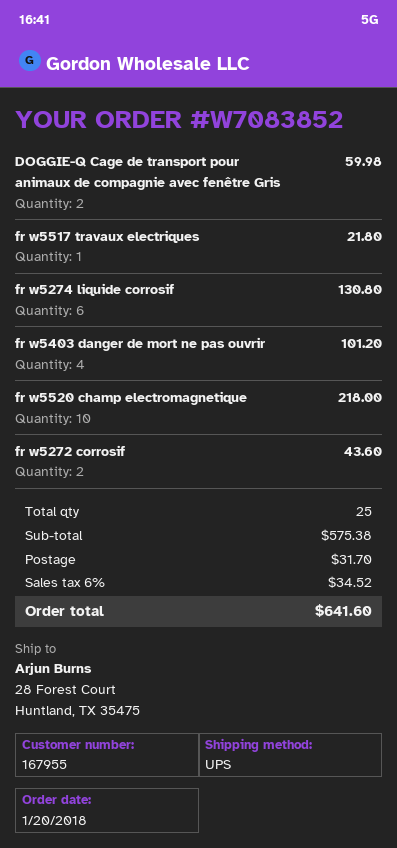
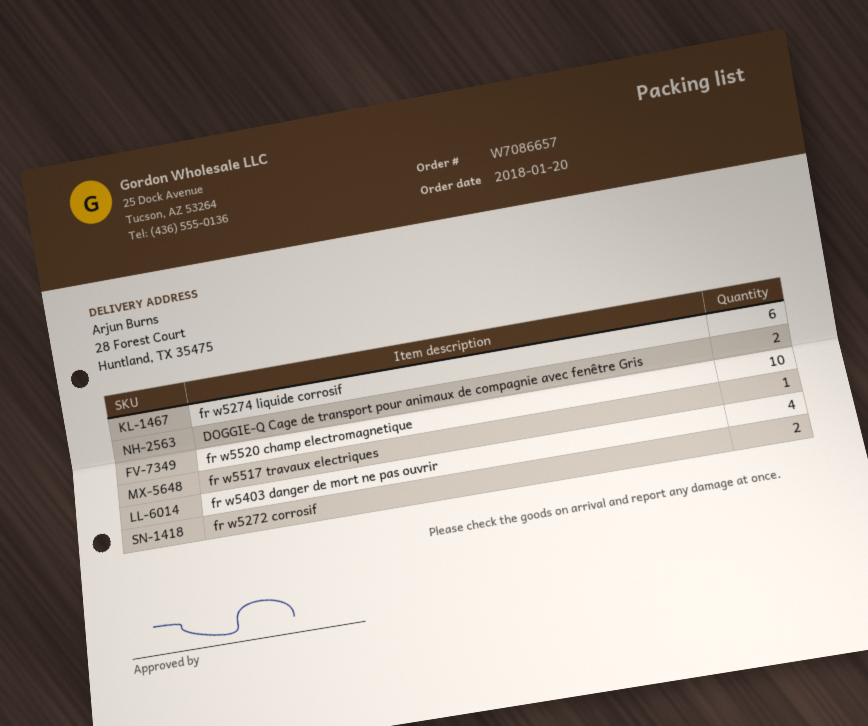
order number: W7083852 -> W7086657

